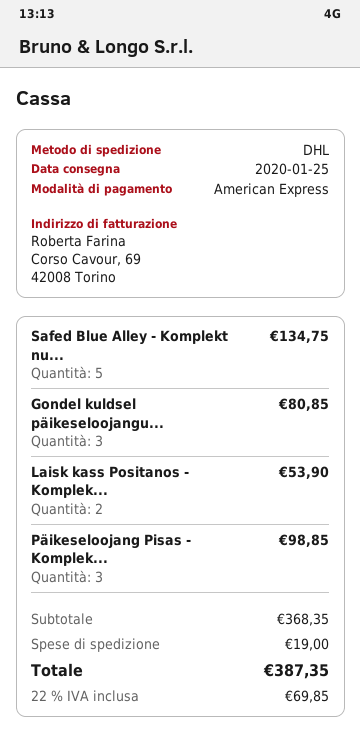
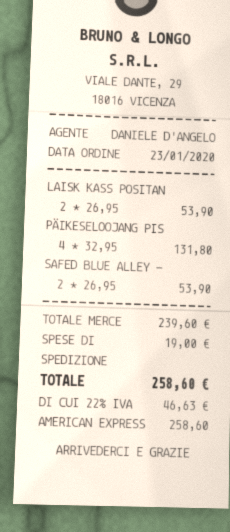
Safed Blue Alley - Komplekt nu...: 5 for 134.75 -> 2 for 53.90
Gondel kuldsel päikeseloojangu...: 3 for 80.85 -> none
Päikeseloojang Pisas - Komplek...: 3 for 98.85 -> 4 for 131.80
subtotal: 368.35 -> 239.60
tax: 22% = 69.85 -> 22% = 46.63
total: 387.35 -> 258.60

